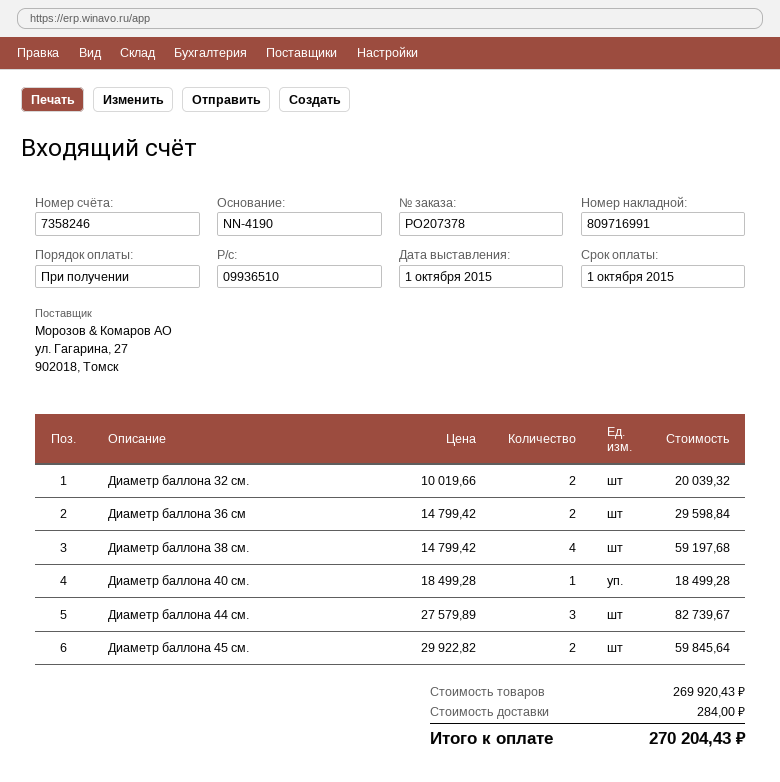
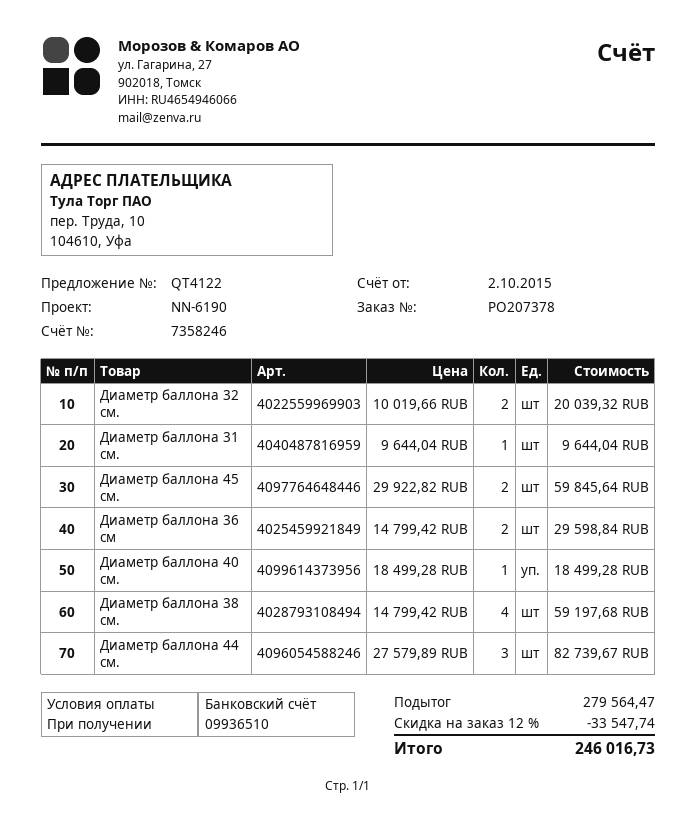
invoice date: 2015-10-01 -> 2015-10-02
reference: NN-4190 -> NN-6190
Диаметр баллона 31 см.: none -> 1 x 9644.04 = 9644.04
subtotal: 269920.43 -> 279564.47
discount: none -> 12% = 33547.74
shipping: 284.00 -> none
total: 270204.43 -> 246016.73

